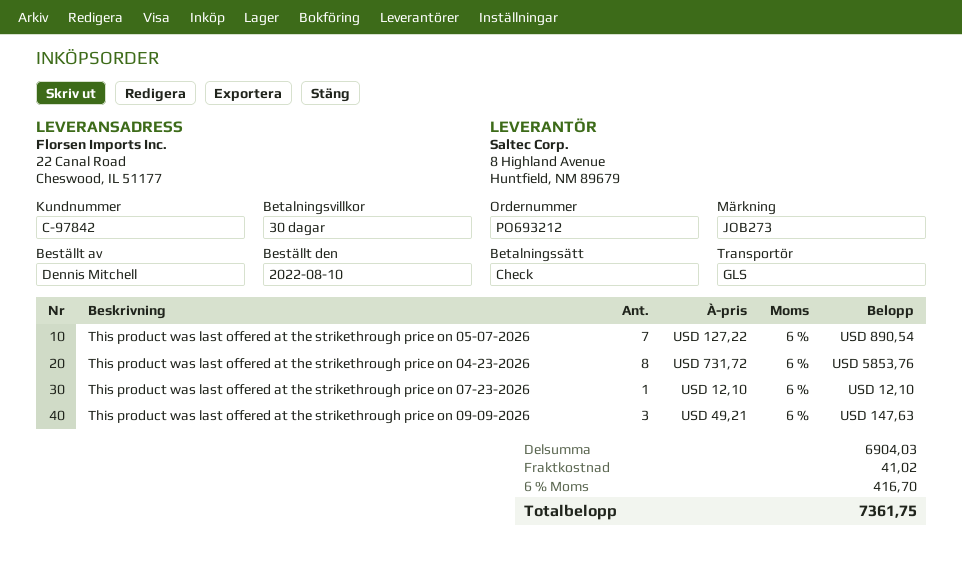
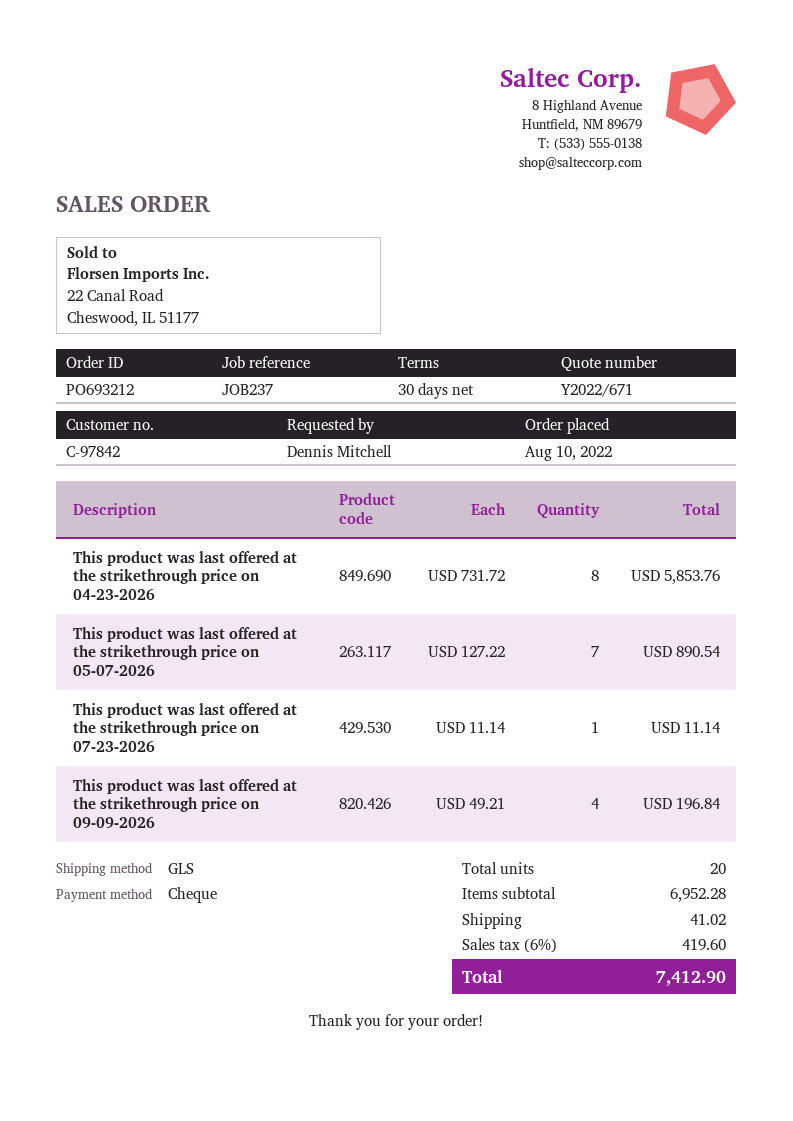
reference: JOB273 -> JOB237
This product was last offered at the strikethrough price on 07-23-2026: 1 x 12.10 = 12.10 -> 1 x 11.14 = 11.14
This product was last offered at the strikethrough price on 09-09-2026: 3 x 49.21 = 147.63 -> 4 x 49.21 = 196.84
subtotal: 6904.03 -> 6952.28
tax: 6% = 416.70 -> 6% = 419.60
total: 7361.75 -> 7412.90

